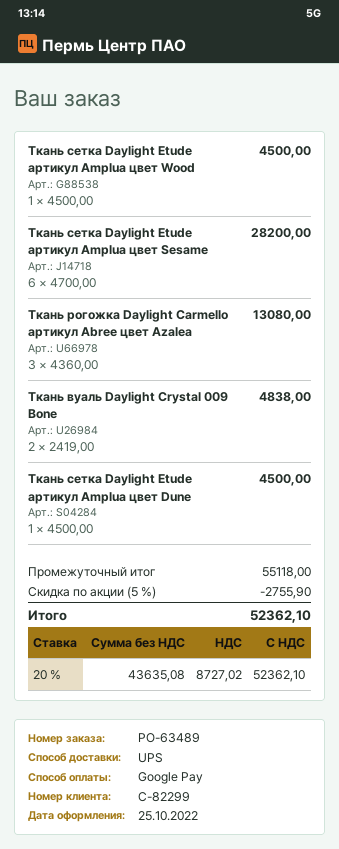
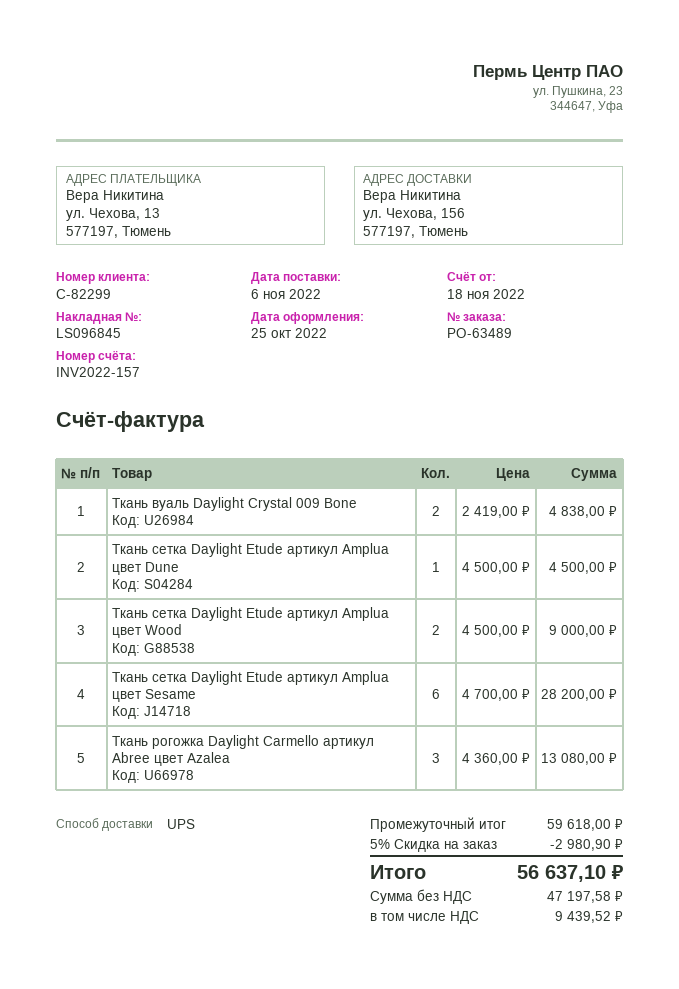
Ткань сетка Daylight Etude артикул Amplua цвет Wood: 1 x 4500.00 = 4500.00 -> 2 x 4500.00 = 9000.00
subtotal: 55118.00 -> 59618.00
discount: 5% = 2755.90 -> 5% = 2980.90
net: 43635.08 -> 47197.58
tax: 8727.02 -> 9439.52
total: 52362.10 -> 56637.10

